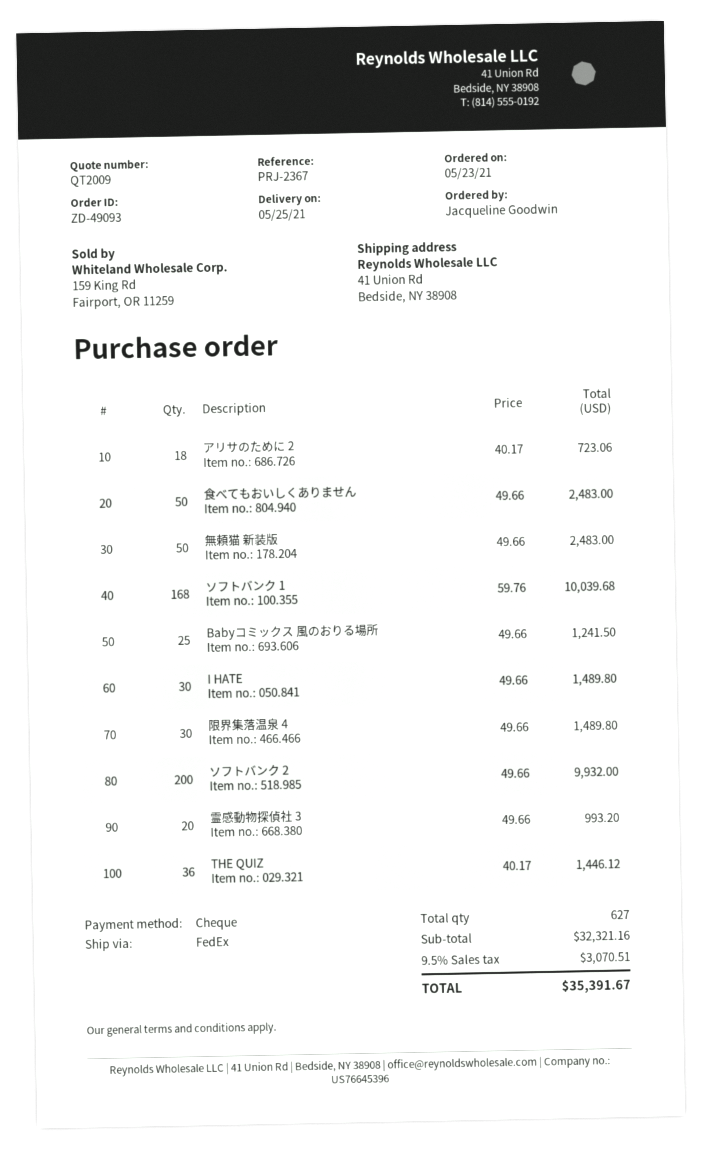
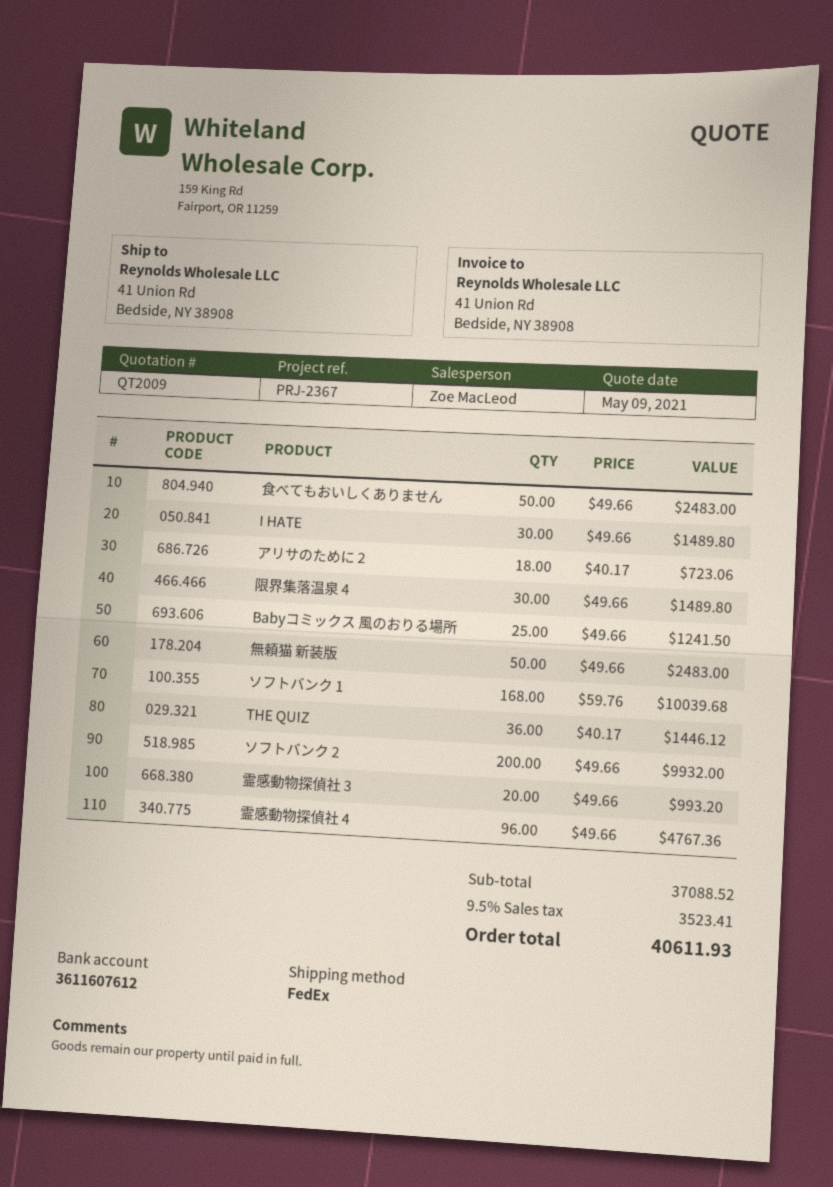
霊感動物探偵社 4: none -> 96 x 49.66 = 4767.36
subtotal: 32321.16 -> 37088.52
tax: 9.5% = 3070.51 -> 9.5% = 3523.41
total: 35391.67 -> 40611.93

